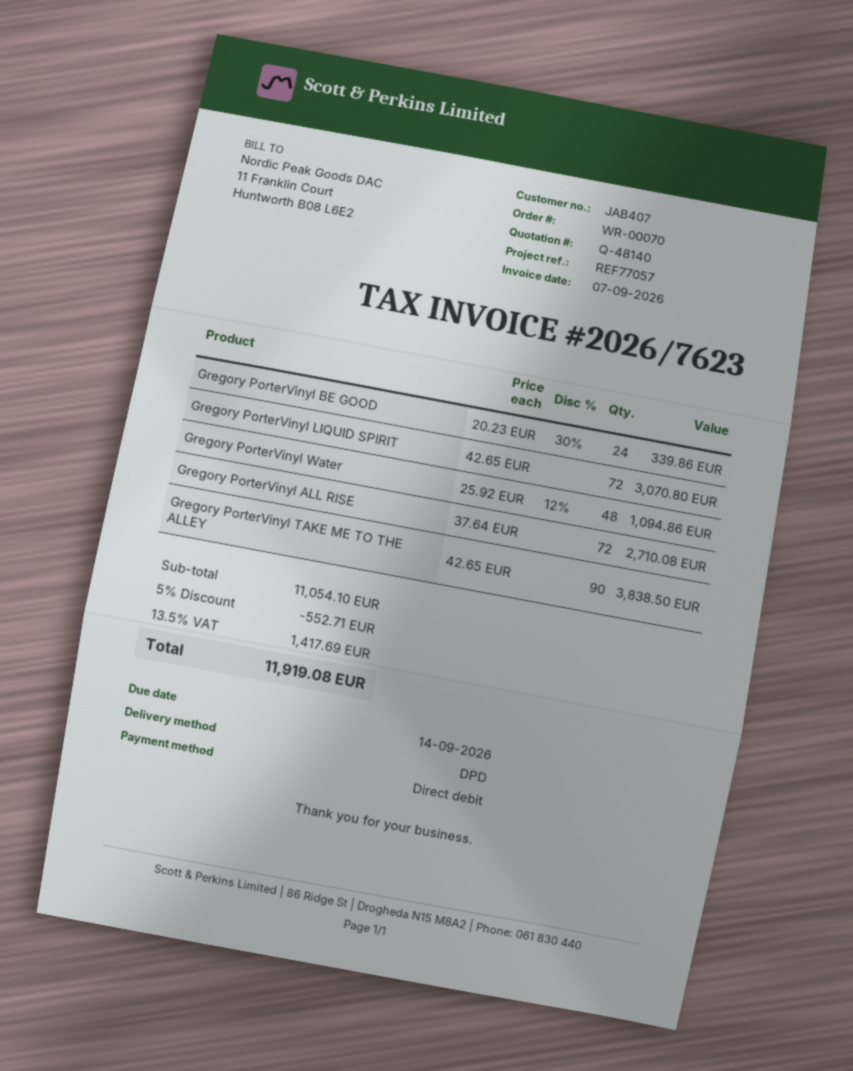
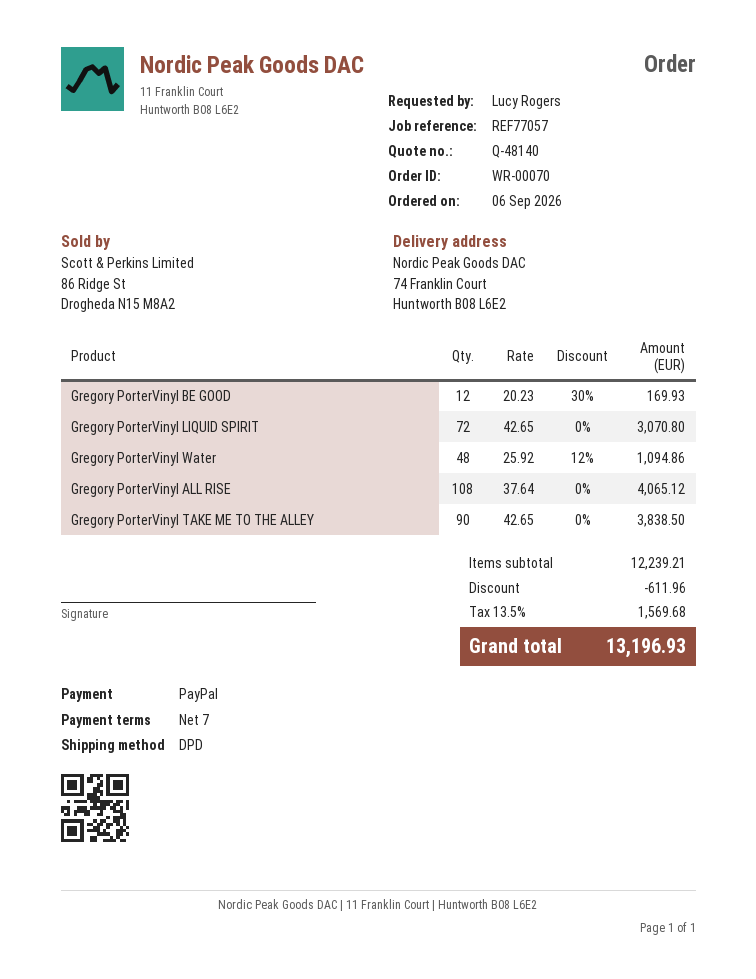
payment method: direct debit -> PayPal
Gregory PorterVinyl BE GOOD: 24 x 20.23 - 30% = 339.86 -> 12 x 20.23 - 30% = 169.93
Gregory PorterVinyl ALL RISE: 72 x 37.64 = 2710.08 -> 108 x 37.64 = 4065.12
subtotal: 11054.10 -> 12239.21
discount: 552.71 -> 611.96
tax: 13.5% = 1417.69 -> 13.5% = 1569.68
total: 11919.08 -> 13196.93

